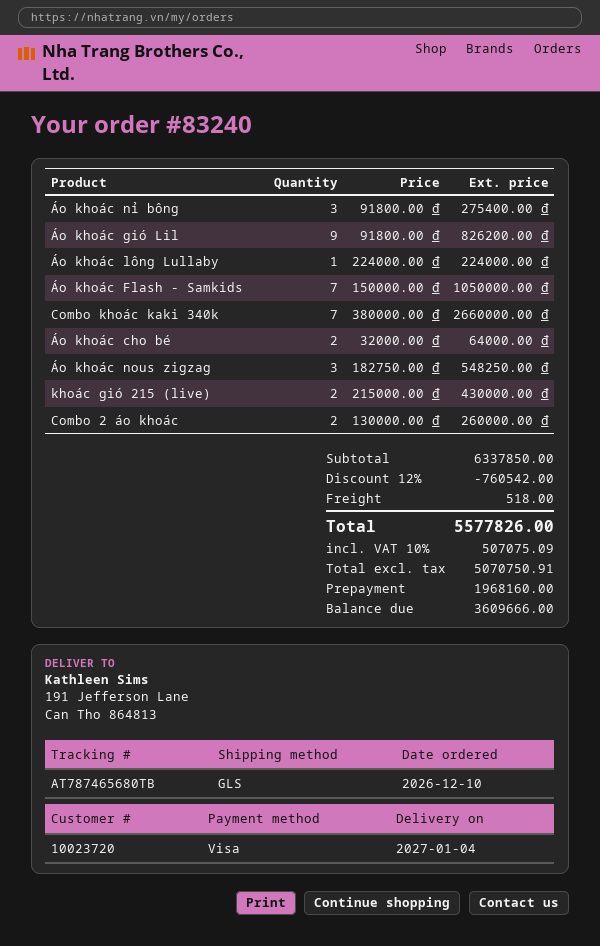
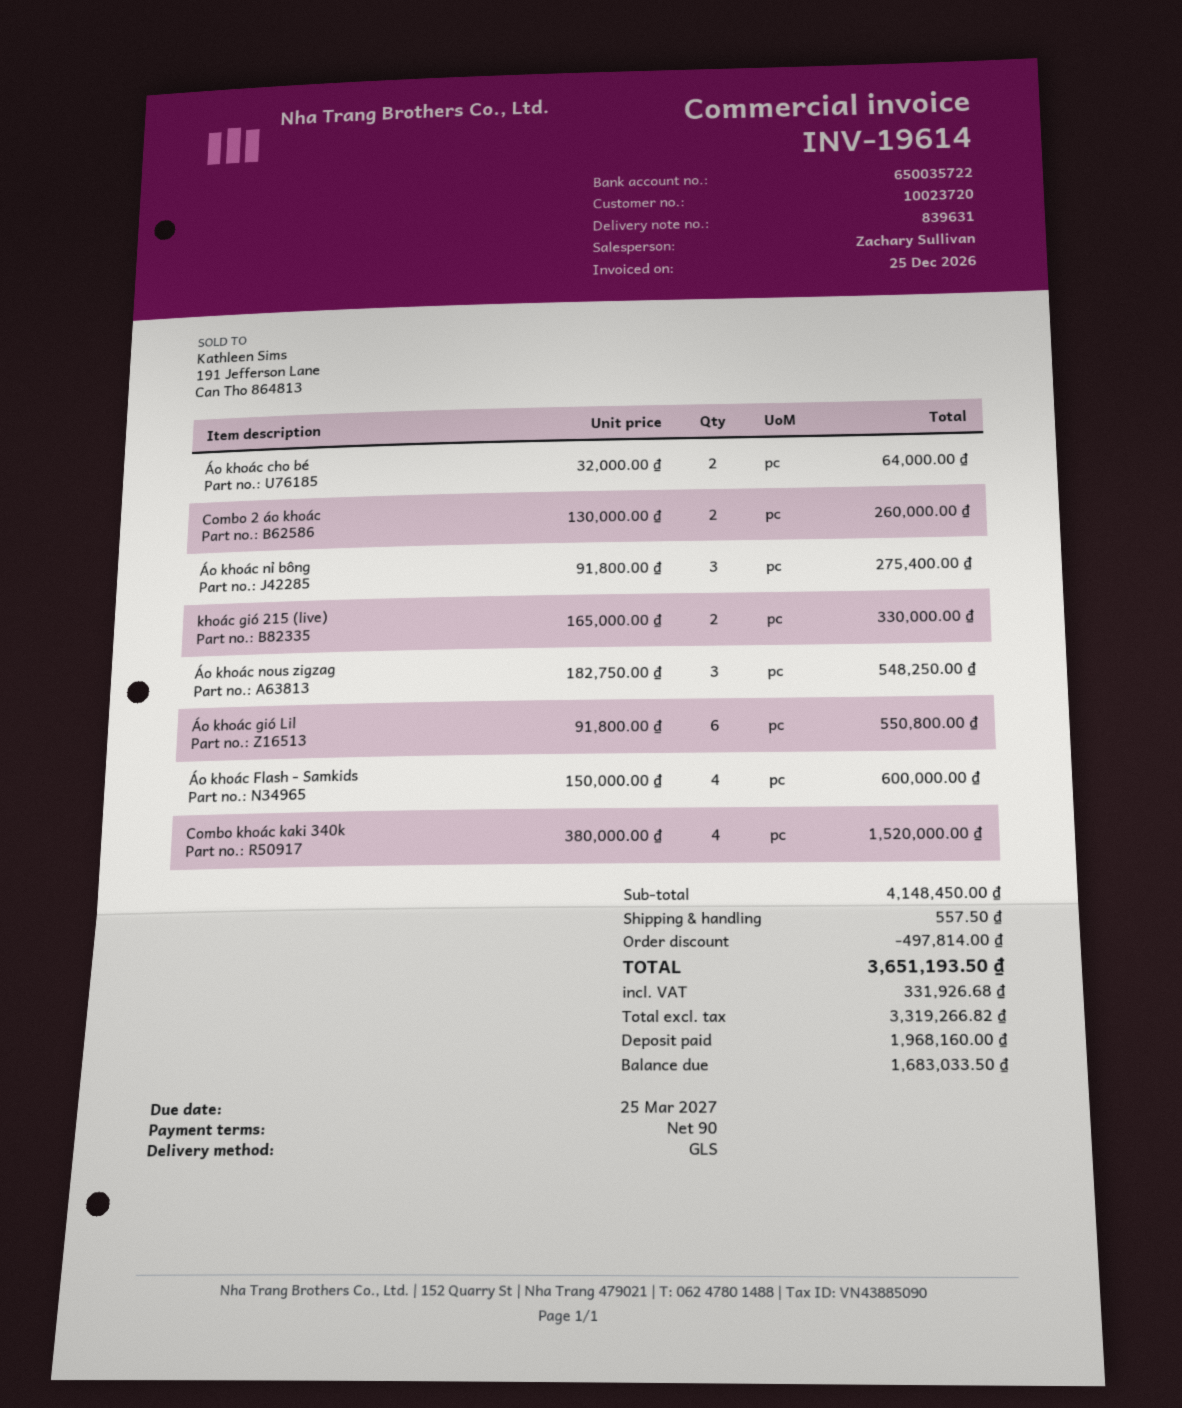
Áo khoác gió Lil: 9 x 91800.00 = 826200.00 -> 6 x 91800.00 = 550800.00
Áo khoác lông Lullaby: 1 x 224000.00 = 224000.00 -> none
Áo khoác Flash - Samkids: 7 x 150000.00 = 1050000.00 -> 4 x 150000.00 = 600000.00
Combo khoác kaki 340k: 7 x 380000.00 = 2660000.00 -> 4 x 380000.00 = 1520000.00
khoác gió 215 (live): 2 x 215000.00 = 430000.00 -> 2 x 165000.00 = 330000.00
subtotal: 6337850.00 -> 4148450.00
discount: 760542.00 -> 497814.00
shipping: 518.00 -> 557.50
net: 5070750.91 -> 3319266.82
tax: 507075.09 -> 331926.68
total: 5577826.00 -> 3651193.50
balance: 3609666.00 -> 1683033.50

